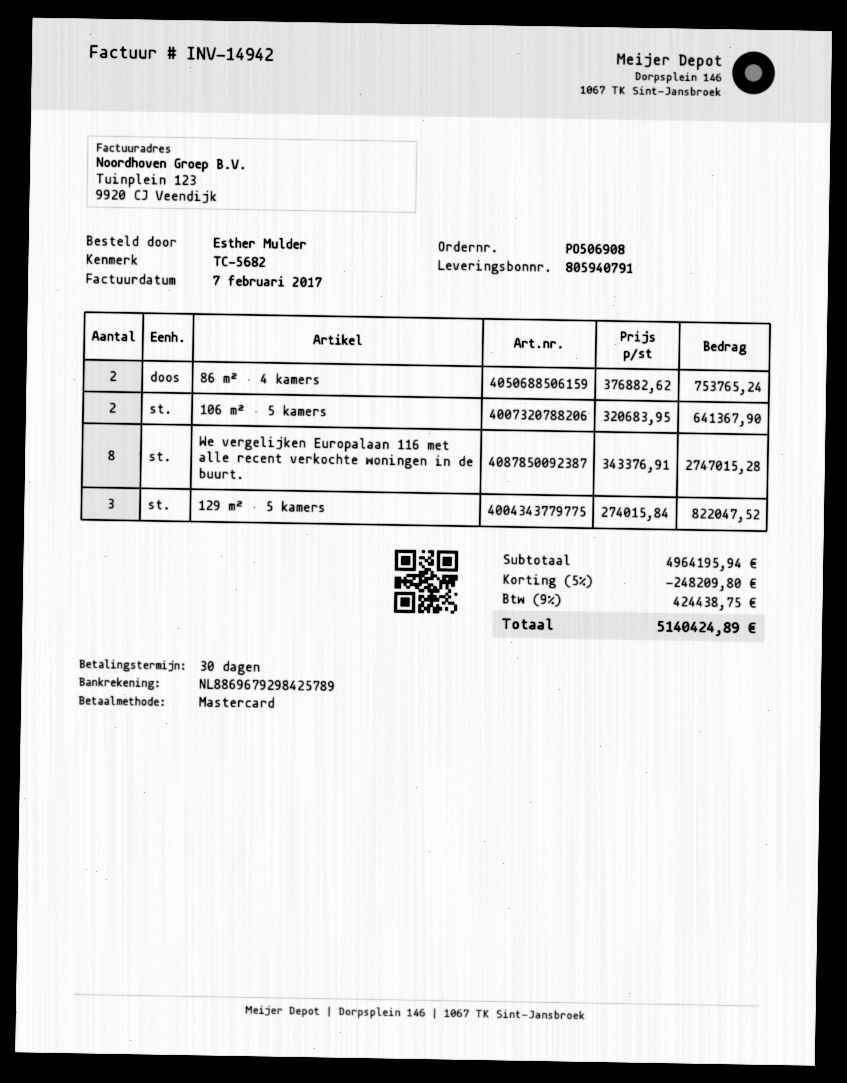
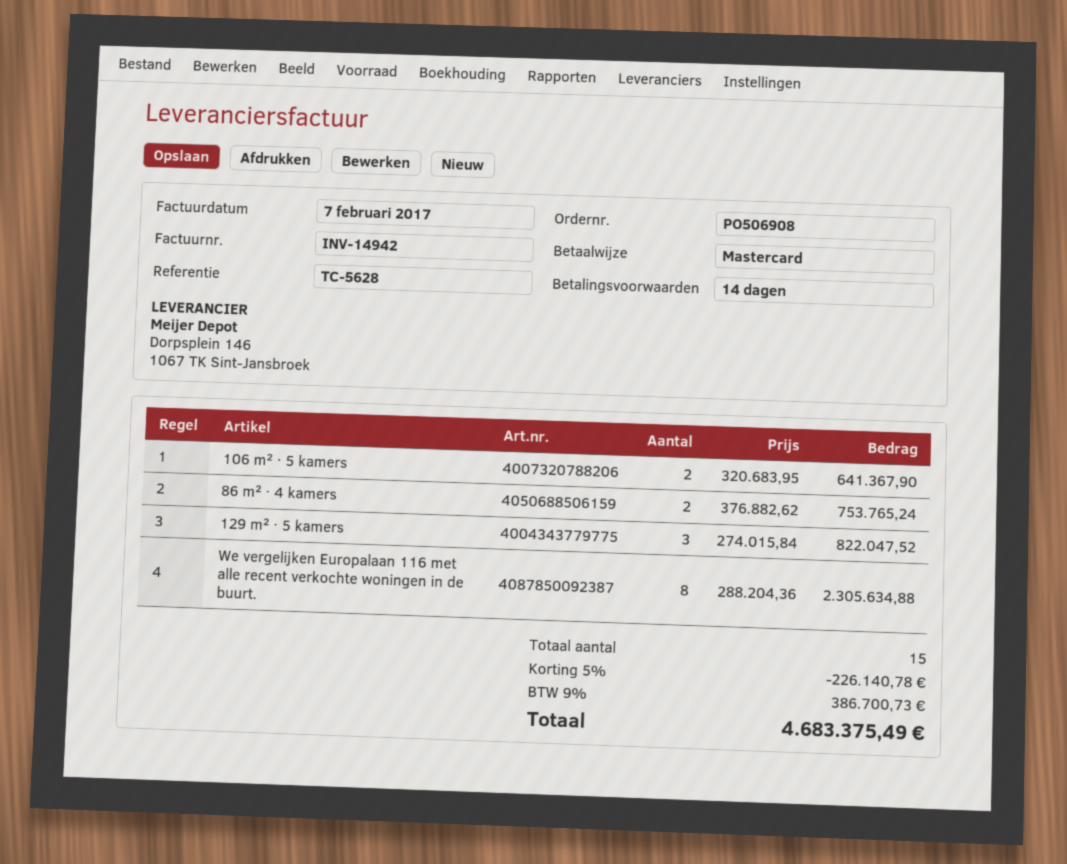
payment terms: 30 days -> 14 days
reference: TC-5682 -> TC-5628
We vergelijken Europalaan 116 met alle recent verkochte woningen in de buurt.: 8 x 343376.91 = 2747015.28 -> 8 x 288204.36 = 2305634.88
discount: 5% = 248209.80 -> 5% = 226140.78
tax: 9% = 424438.75 -> 9% = 386700.73
total: 5140424.89 -> 4683375.49

